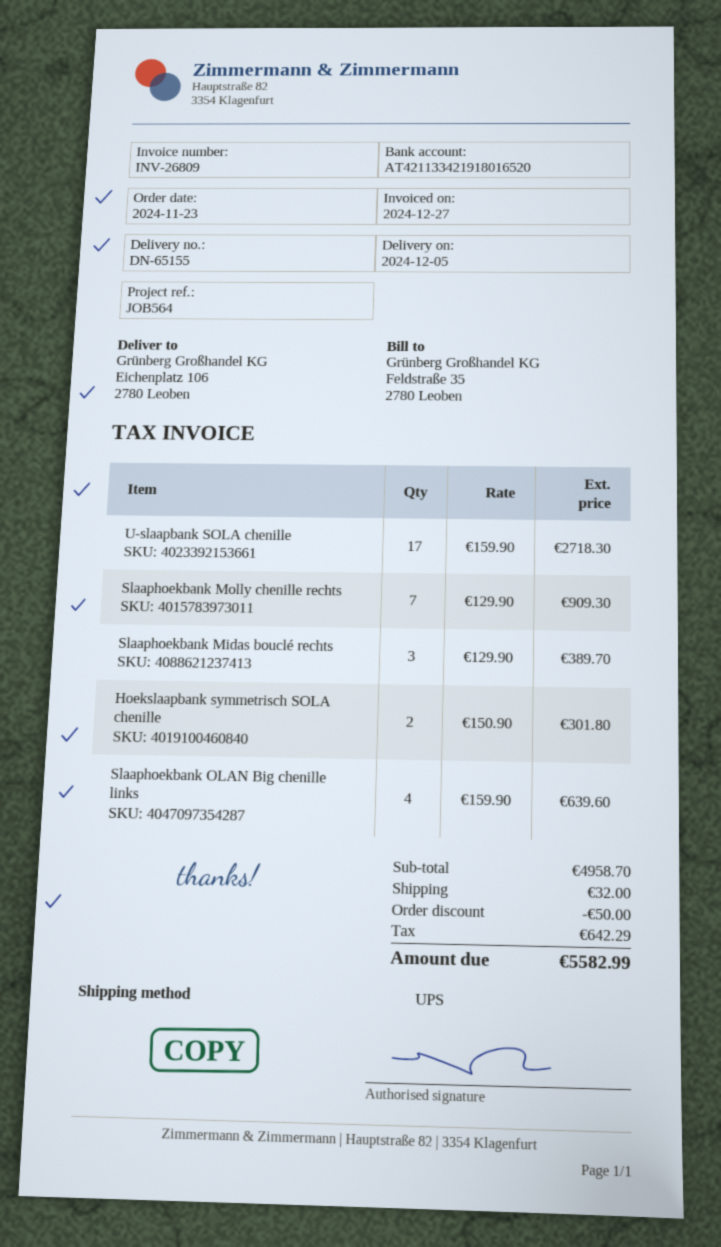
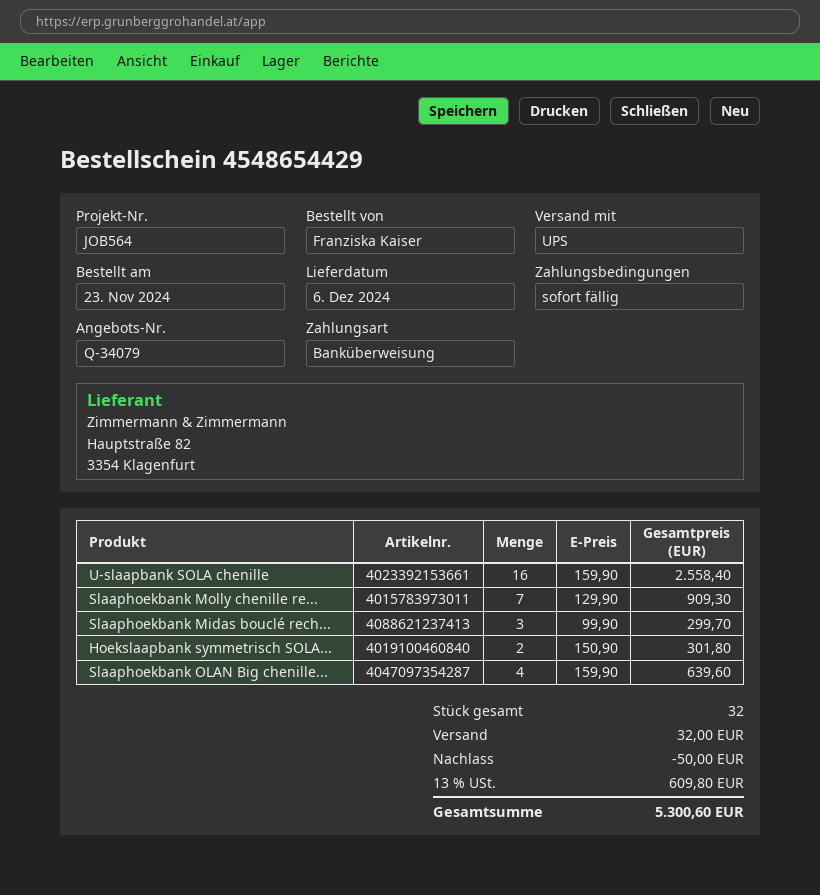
delivery date: 2024-12-05 -> 2024-12-06
U-slaapbank SOLA chenille: 17 x 159.90 = 2718.30 -> 16 x 159.90 = 2558.40
Slaaphoekbank Midas bouclé rechts: 3 x 129.90 = 389.70 -> 3 x 99.90 = 299.70
tax: 642.29 -> 609.80
total: 5582.99 -> 5300.60

